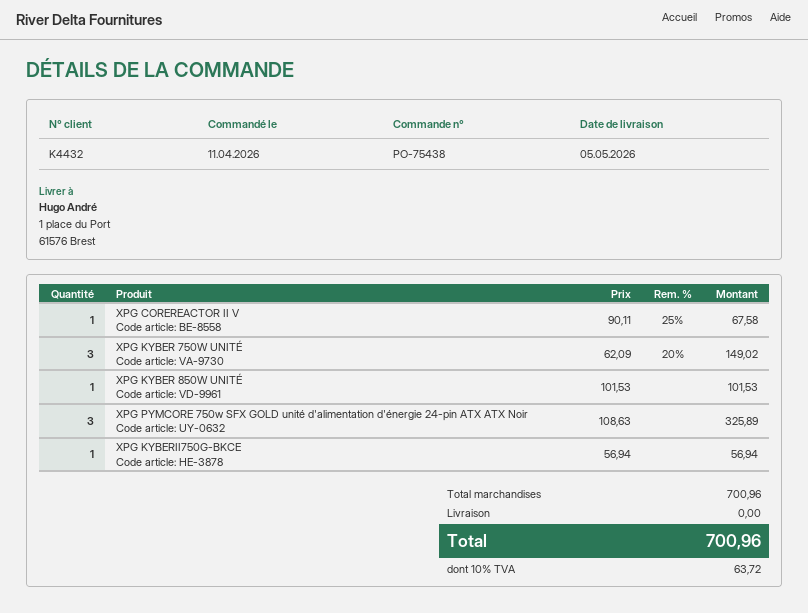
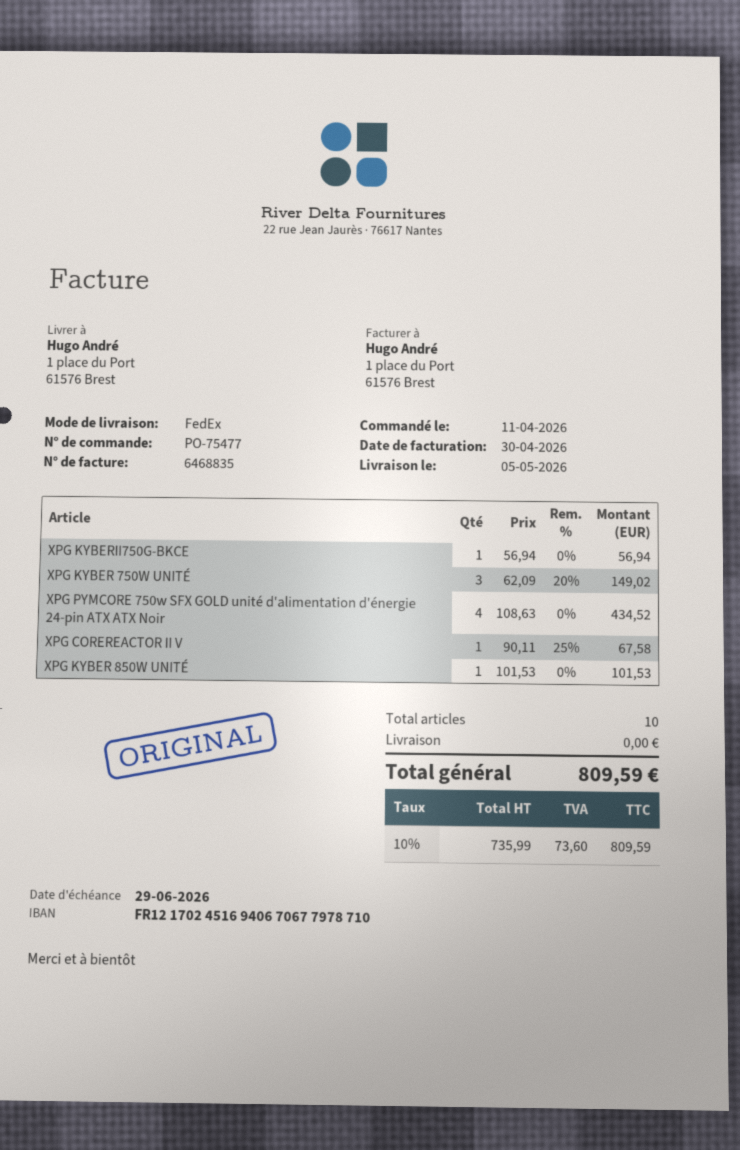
order number: PO-75438 -> PO-75477
XPG PYMCORE 750w SFX GOLD unité d'alimentation d'énergie 24-pin ATX ATX Noir: 3 x 108.63 = 325.89 -> 4 x 108.63 = 434.52
tax: 10% = 63.72 -> 10% = 73.60
total: 700.96 -> 809.59

